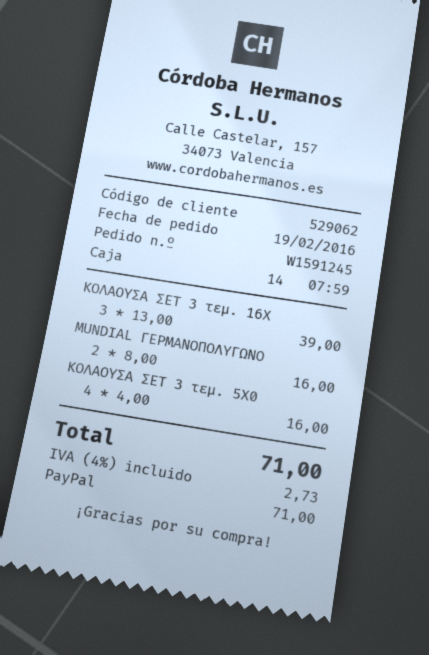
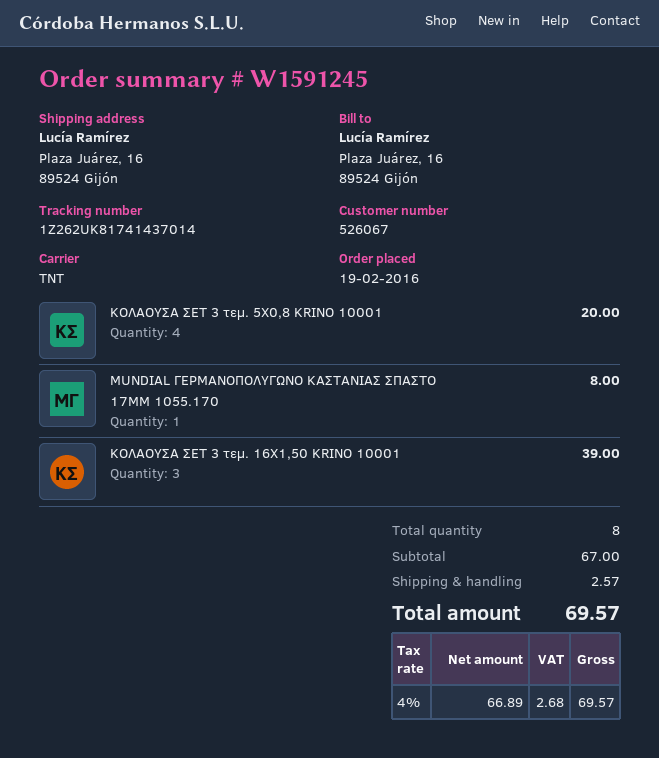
customer number: 529062 -> 526067
MUNDIAL ΓΕΡΜΑΝΟΠΟΛΥΓΩΝΟ: 2 for 16.00 -> 1 for 8.00
ΚΟΛΑΟΥΣΑ ΣΕΤ 3 τεμ. 5Χ0: 4 for 16.00 -> 4 for 20.00
shipping: none -> 2.57
tax: 4% = 2.73 -> 4% = 2.68
total: 71.00 -> 69.57

